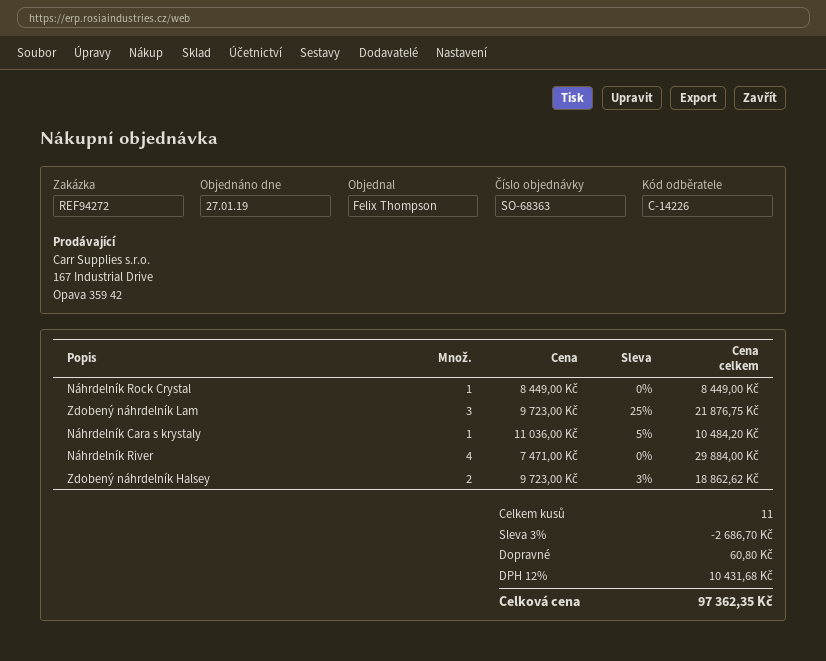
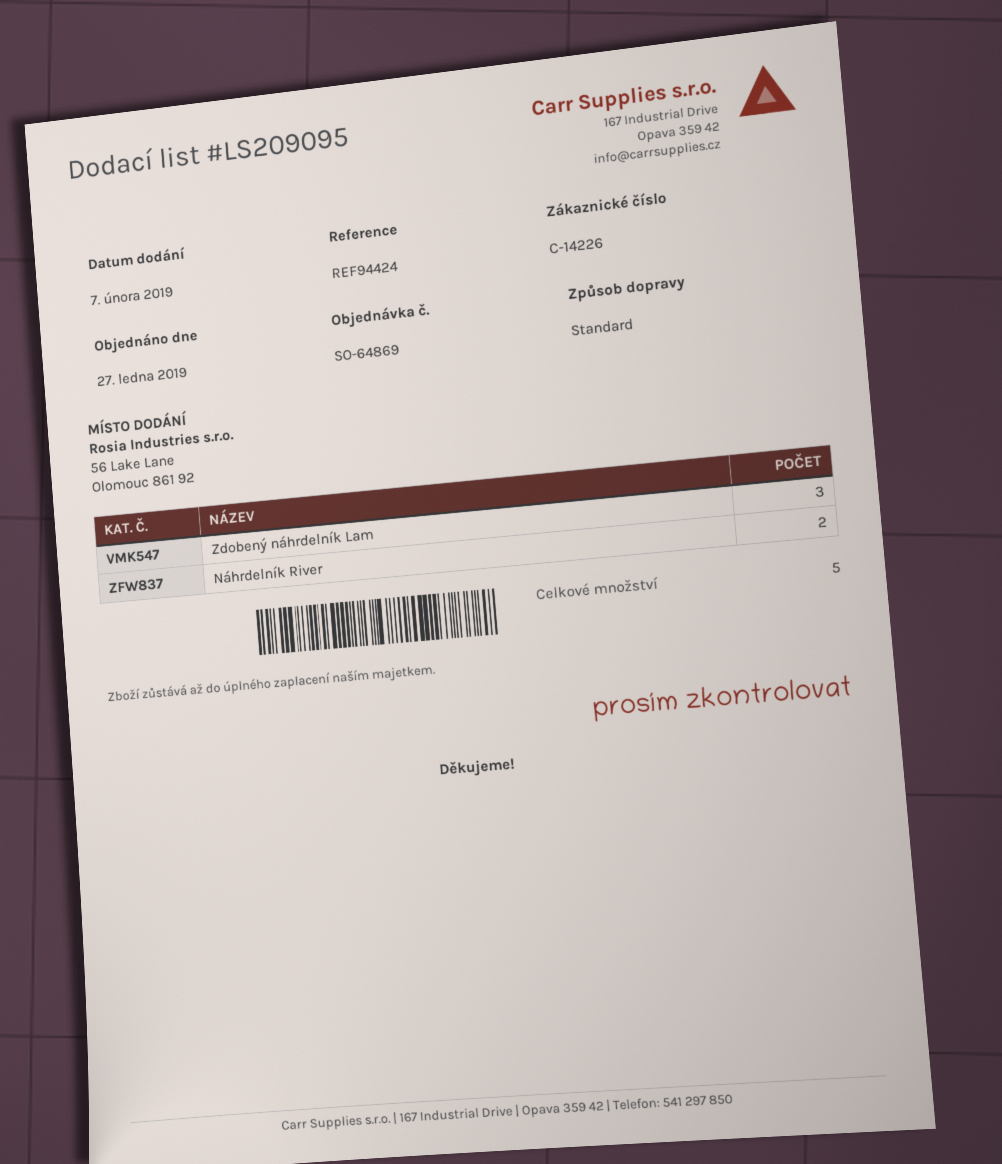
order number: SO-68363 -> SO-64869
reference: REF94272 -> REF94424
Náhrdelník Rock Crystal: 1 -> none
Náhrdelník Cara s krystaly: 1 -> none
Náhrdelník River: 4 -> 2
Zdobený náhrdelník Halsey: 2 -> none
total quantity: 11 -> 5

